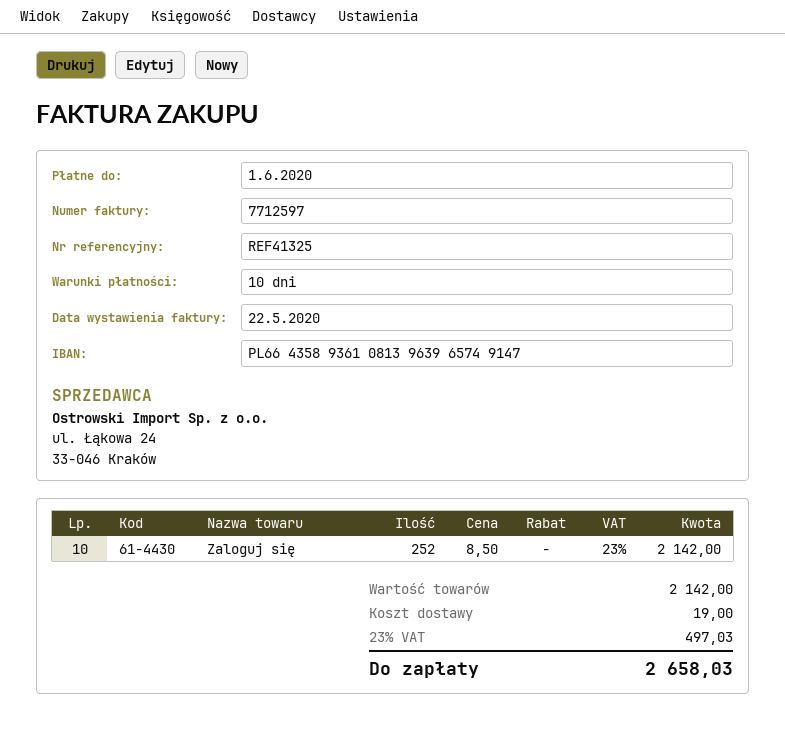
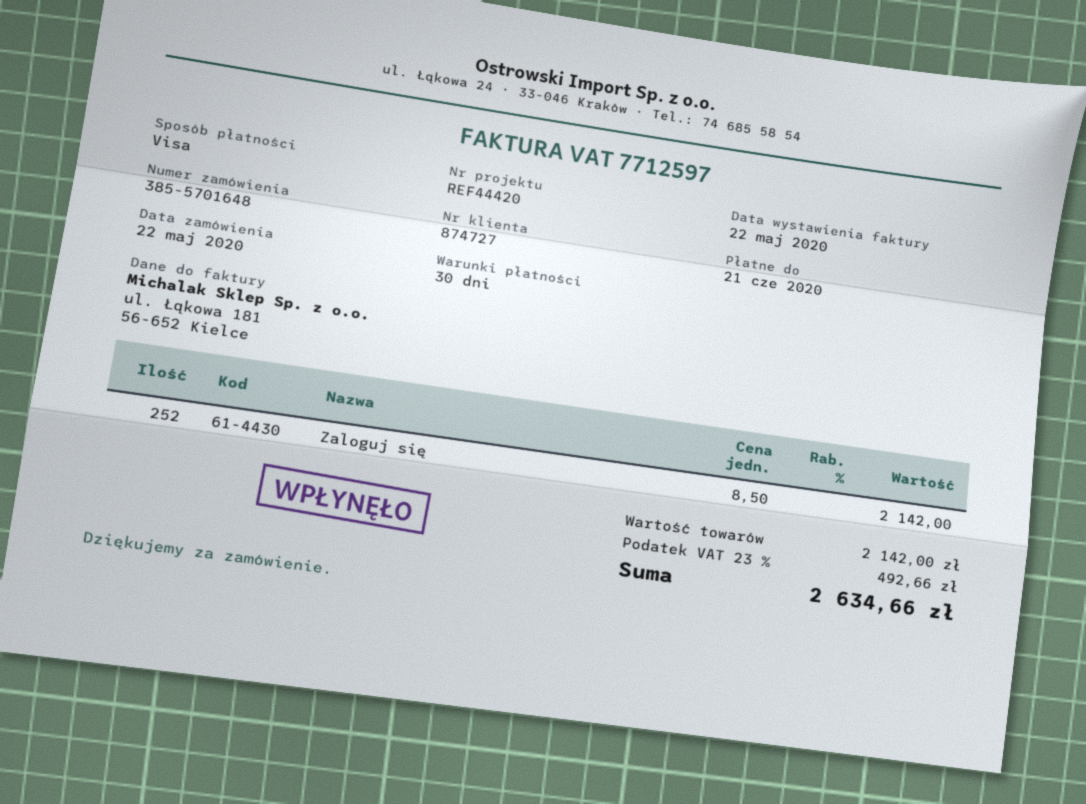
payment terms: 10 days -> 30 days
due date: 2020-06-01 -> 2020-06-21
reference: REF41325 -> REF44420
shipping: 19.00 -> none
tax: 23% = 497.03 -> 23% = 492.66
total: 2658.03 -> 2634.66

